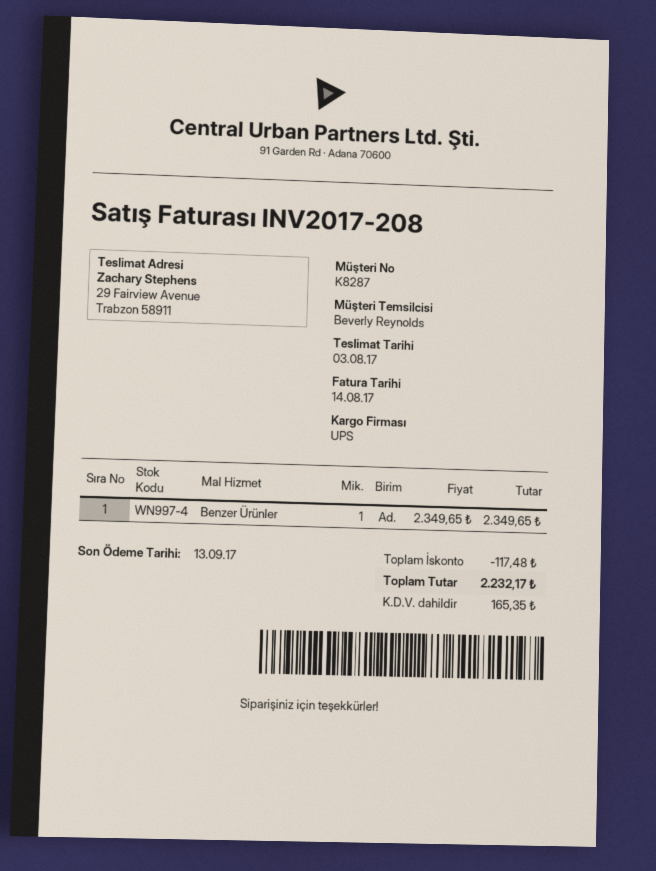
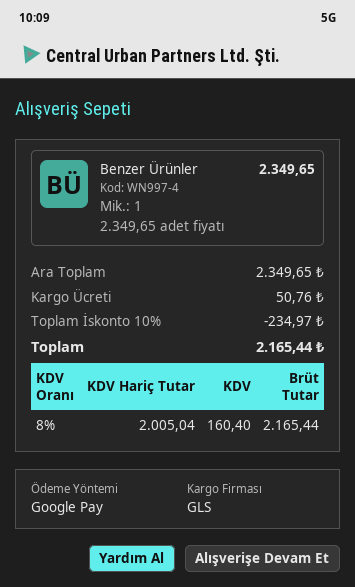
shipping method: UPS -> GLS
discount: 117.48 -> 234.97
shipping: none -> 50.76
tax: 165.35 -> 160.40
total: 2232.17 -> 2165.44

